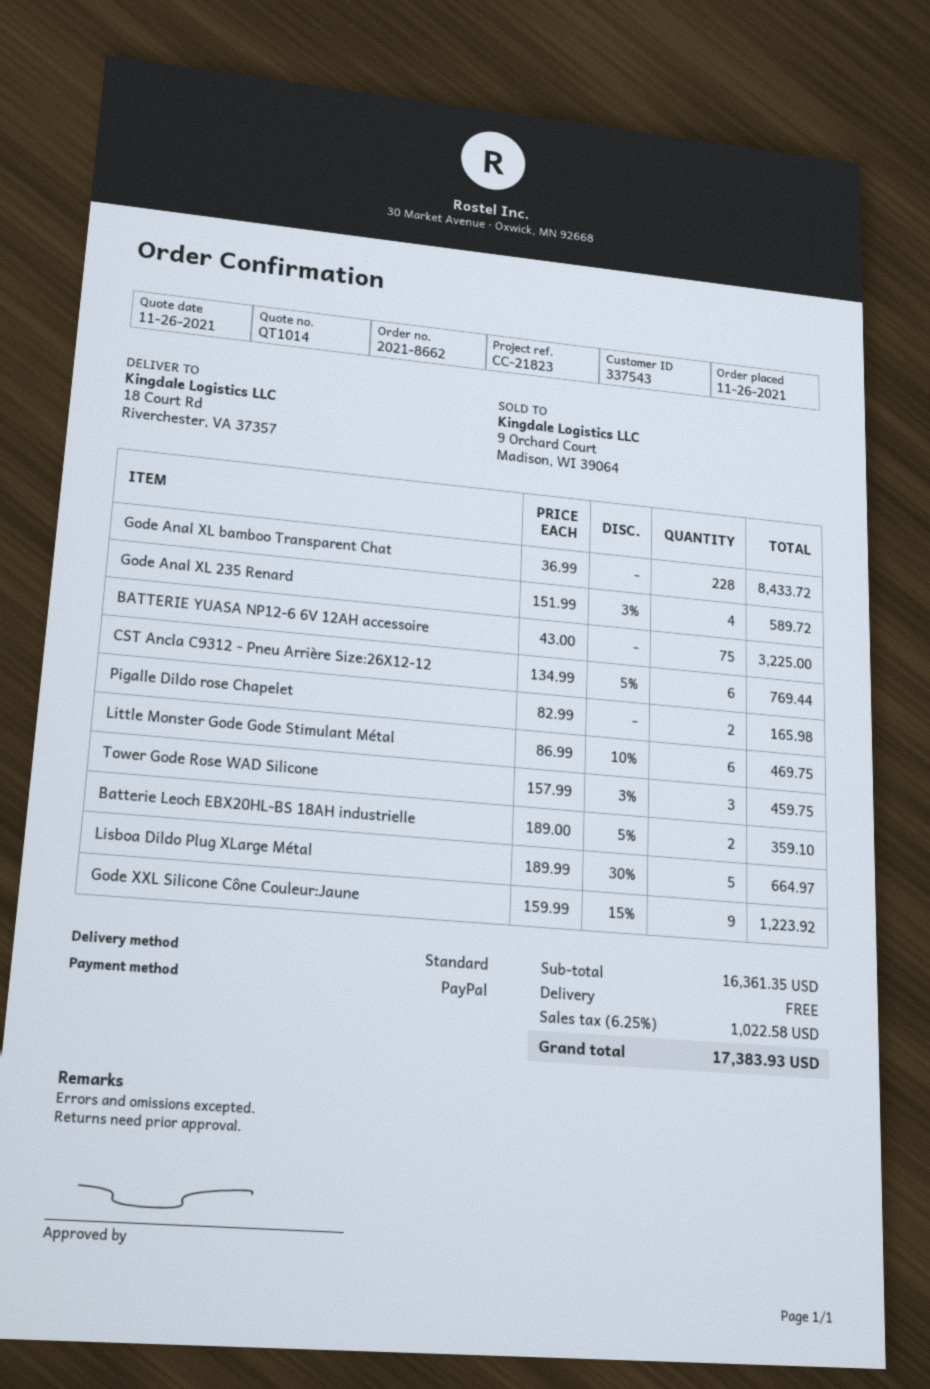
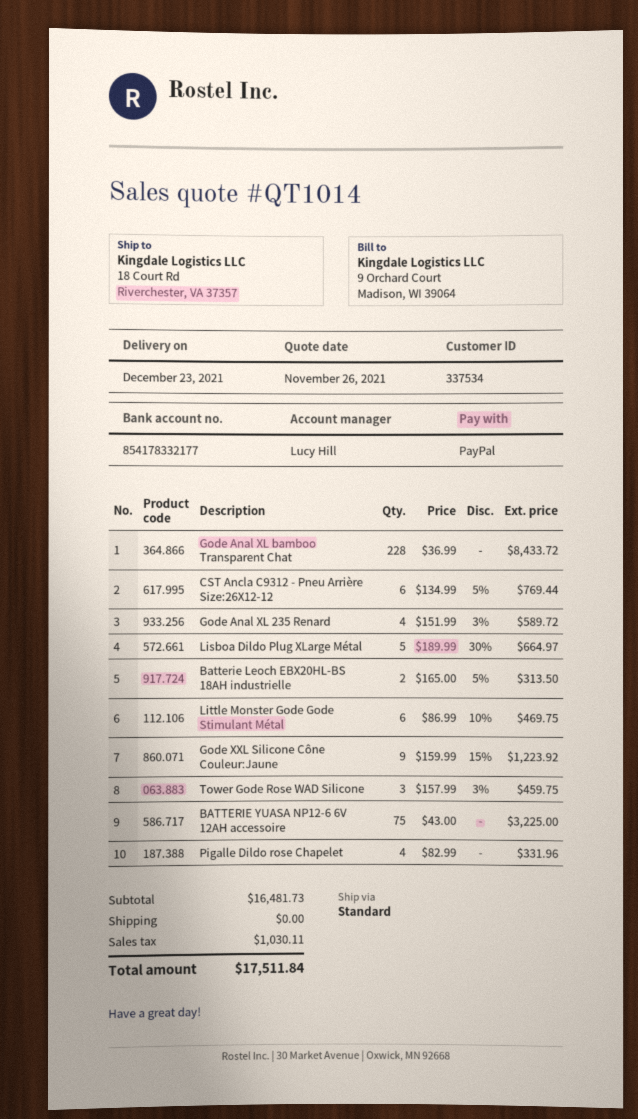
customer number: 337543 -> 337534
Pigalle Dildo rose Chapelet: 2 x 82.99 = 165.98 -> 4 x 82.99 = 331.96
Batterie Leoch EBX20HL-BS 18AH industrielle: 2 x 189.00 - 5% = 359.10 -> 2 x 165.00 - 5% = 313.50
subtotal: 16361.35 -> 16481.73
tax: 1022.58 -> 1030.11
total: 17383.93 -> 17511.84

